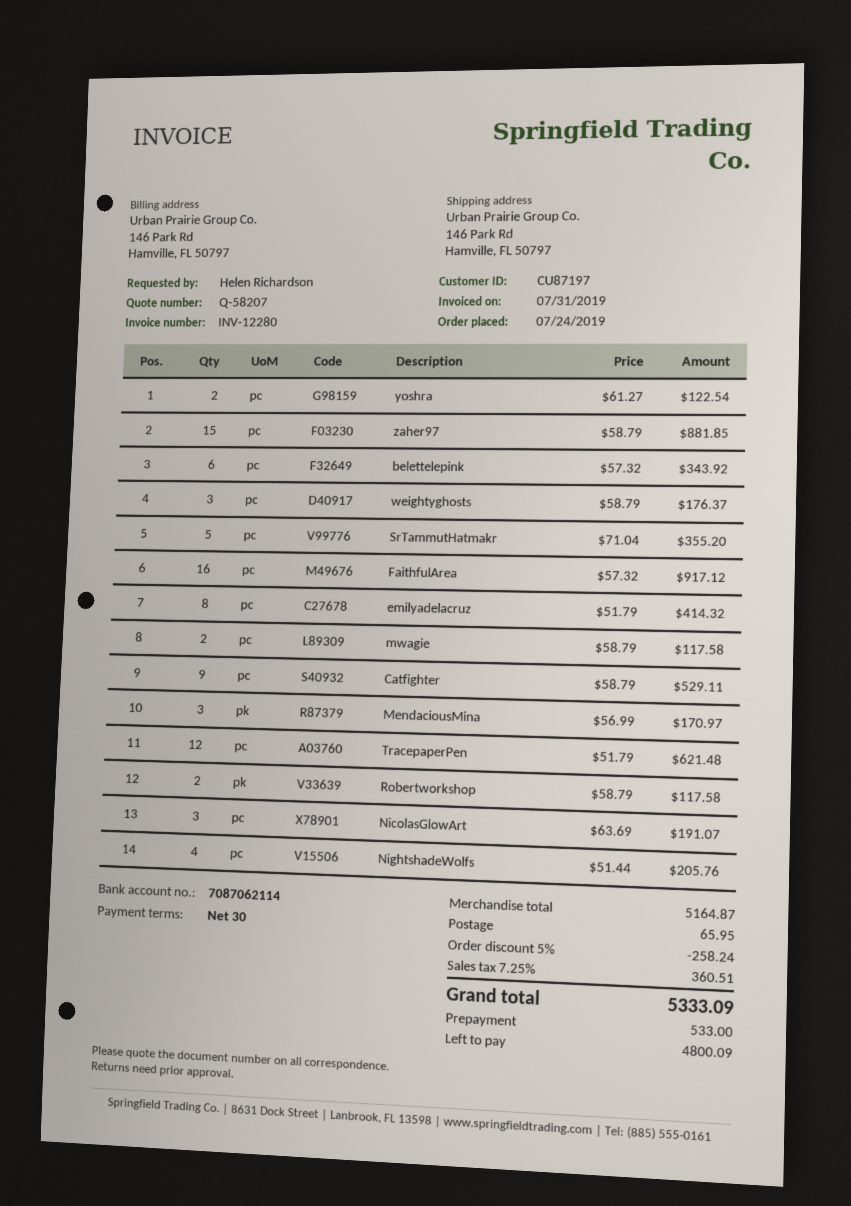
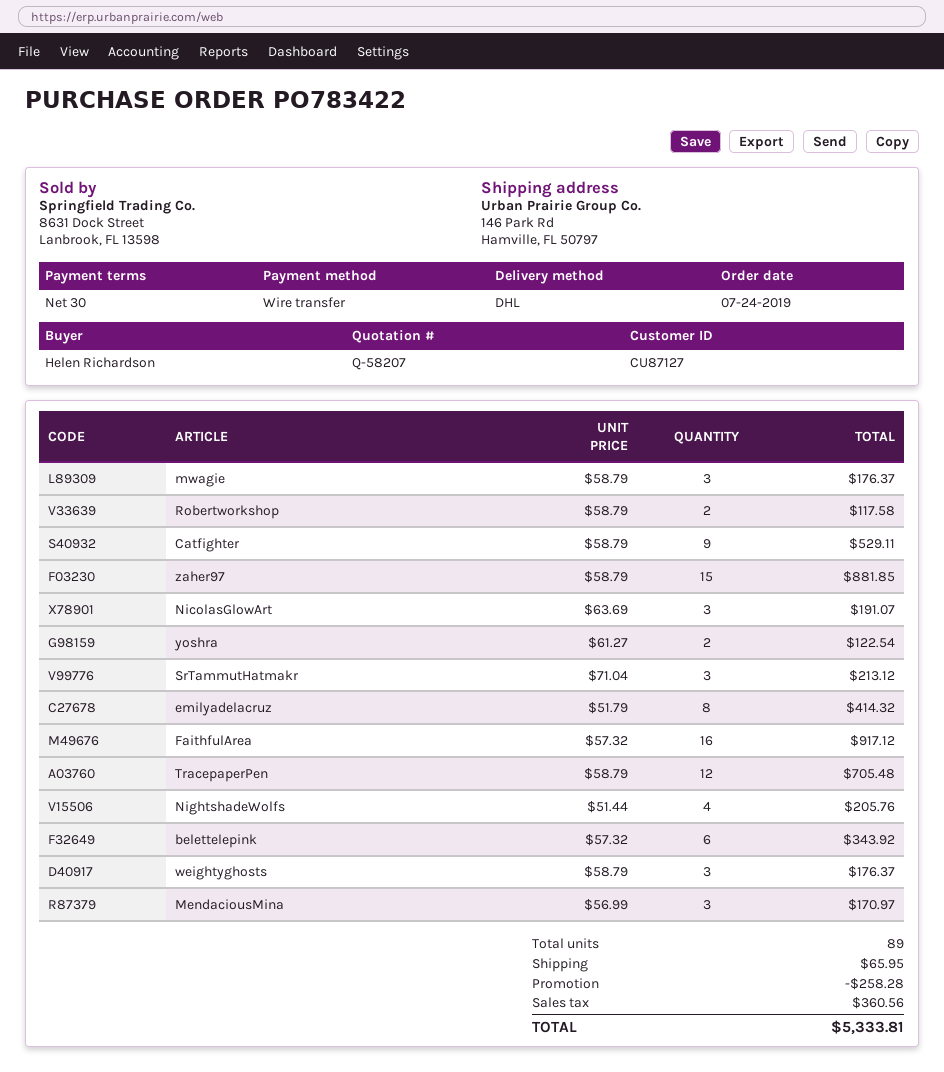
customer number: CU87197 -> CU87127
SrTammutHatmakr: 5 x 71.04 = 355.20 -> 3 x 71.04 = 213.12
mwagie: 2 x 58.79 = 117.58 -> 3 x 58.79 = 176.37
TracepaperPen: 12 x 51.79 = 621.48 -> 12 x 58.79 = 705.48
discount: 258.24 -> 258.28
tax: 360.51 -> 360.56
total: 5333.09 -> 5333.81

